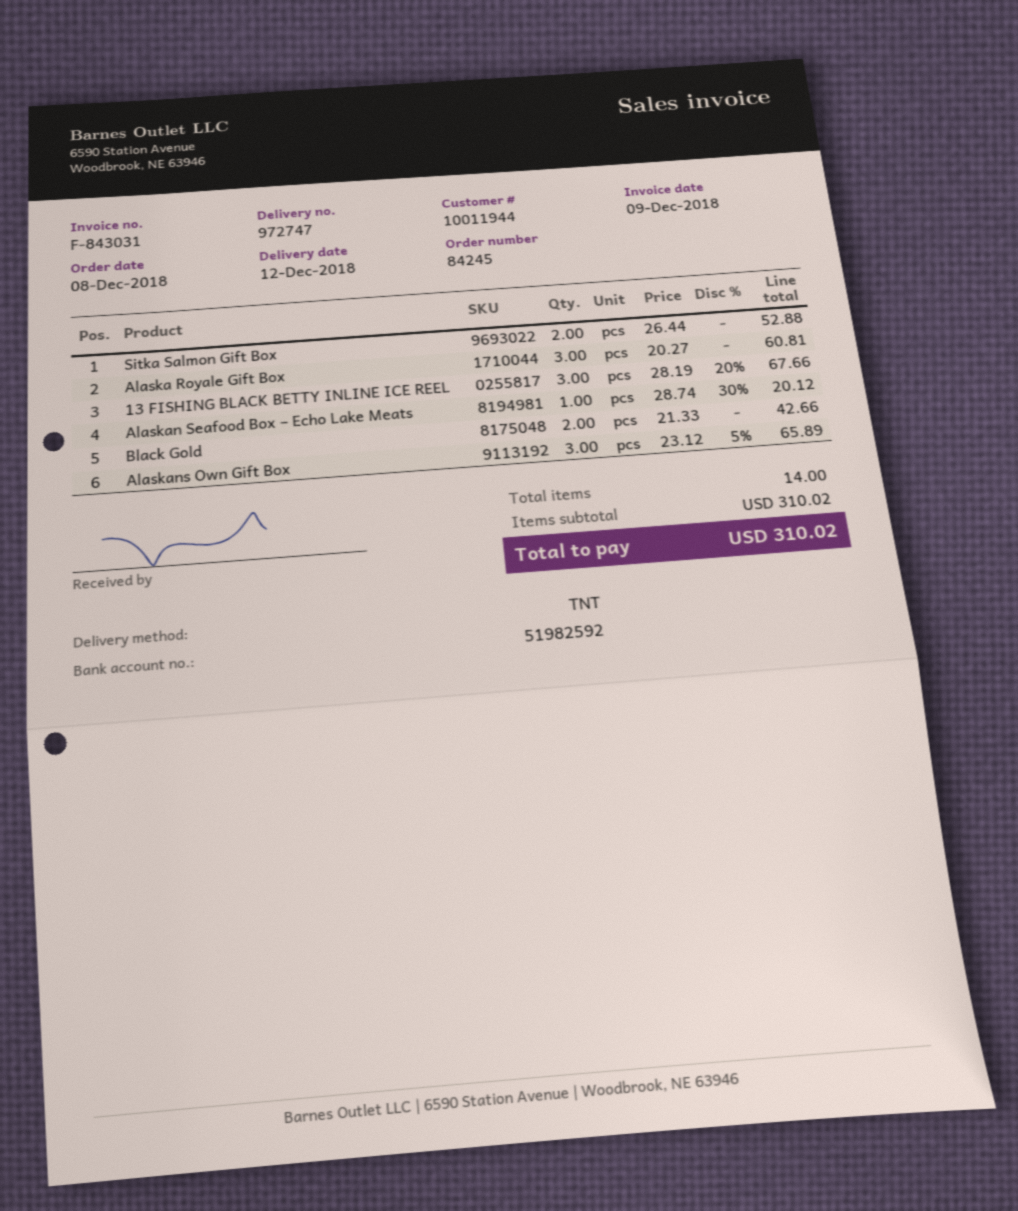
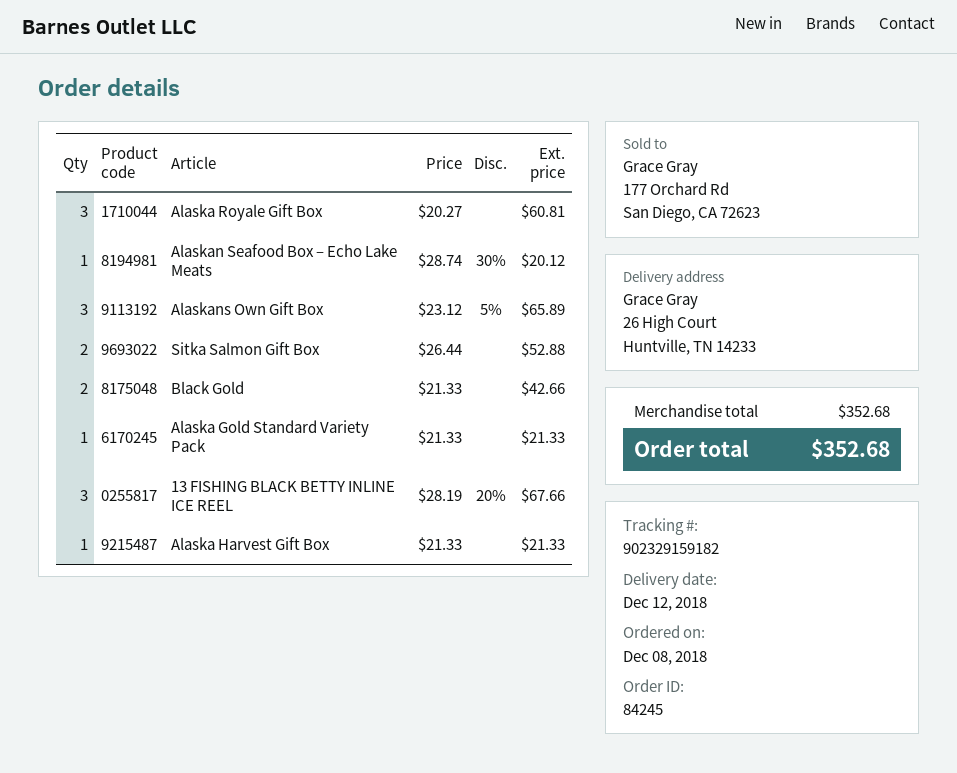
Alaska Gold Standard Variety Pack: none -> 1 x 21.33 = 21.33
Alaska Harvest Gift Box: none -> 1 x 21.33 = 21.33
subtotal: 310.02 -> 352.68
total: 310.02 -> 352.68

